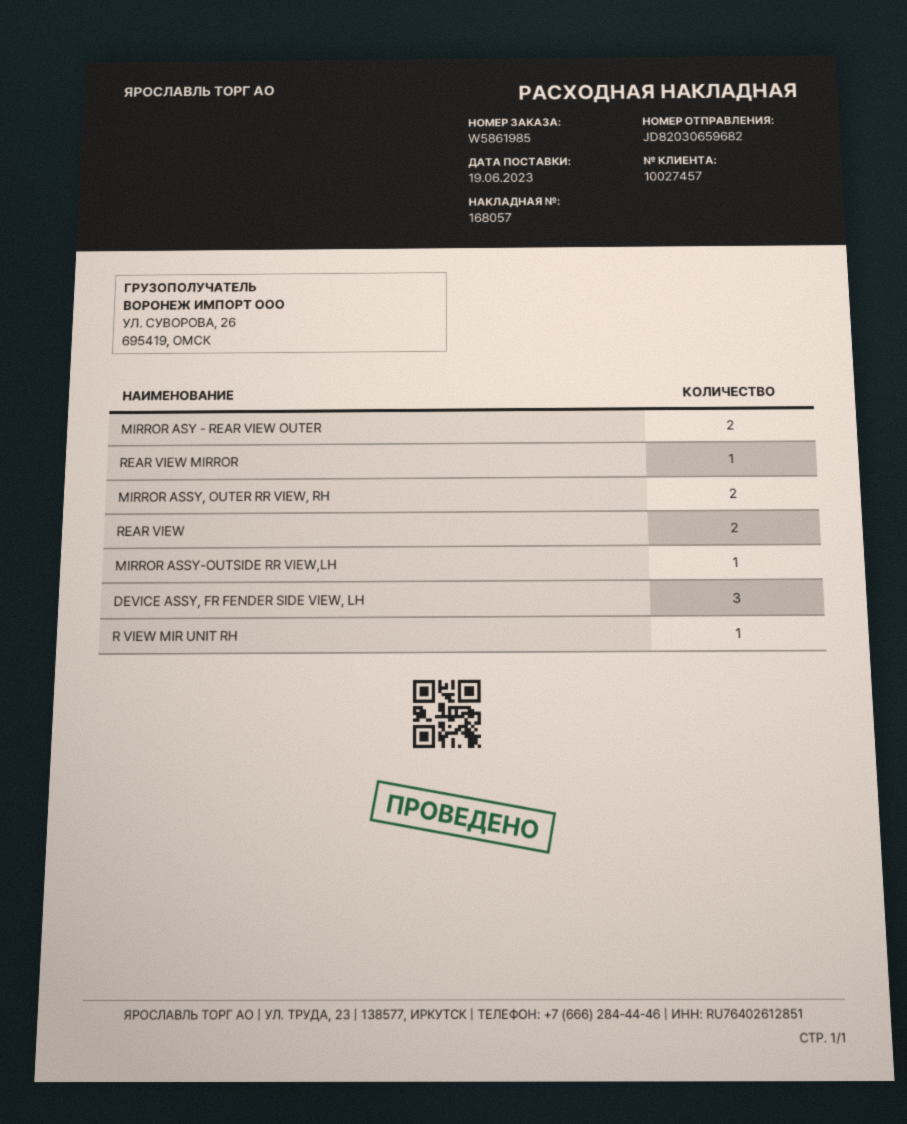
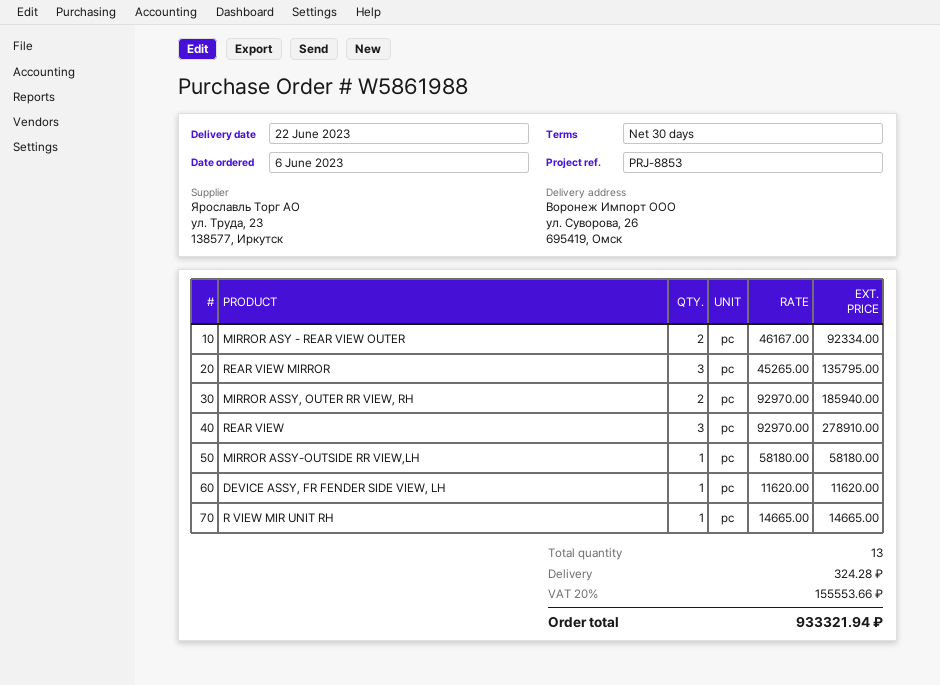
order number: W5861985 -> W5861988
delivery date: 2023-06-19 -> 2023-06-22
REAR VIEW MIRROR: 1 -> 3
REAR VIEW: 2 -> 3
DEVICE ASSY, FR FENDER SIDE VIEW, LH: 3 -> 1

